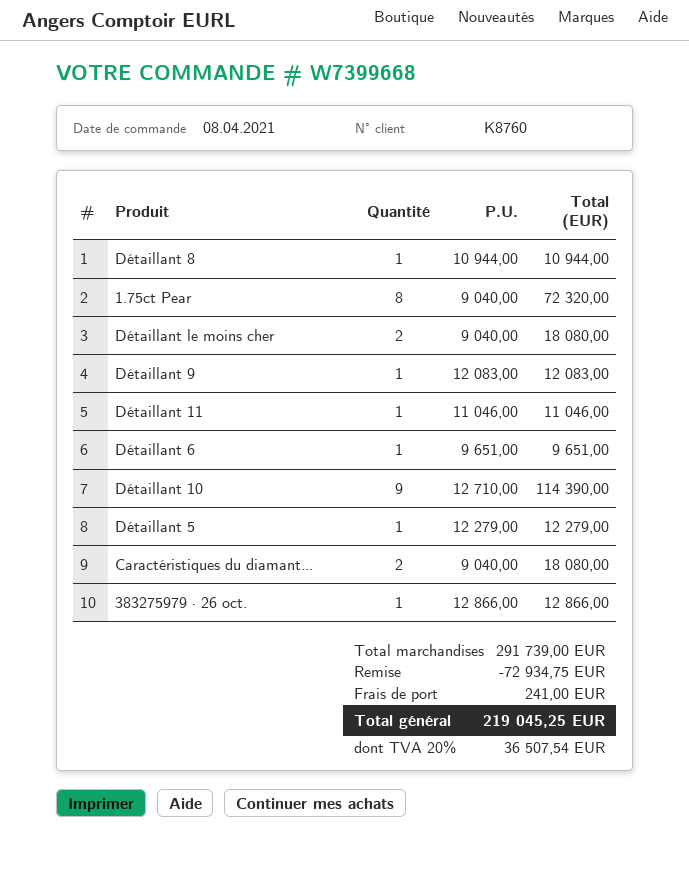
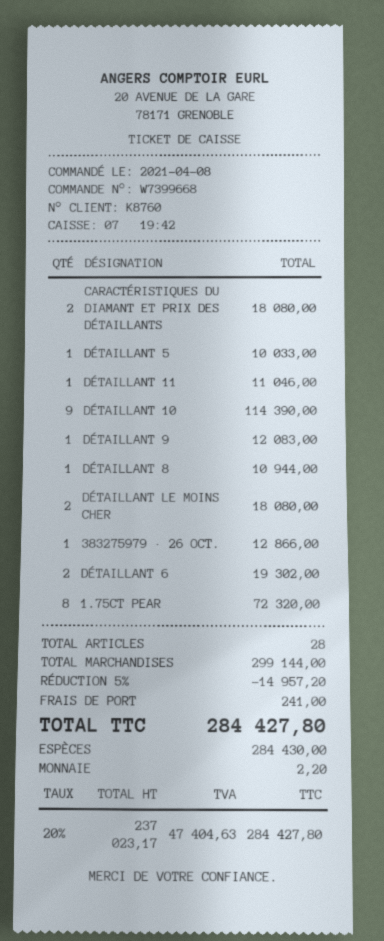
Détaillant 6: 1 for 9651.00 -> 2 for 19302.00
Détaillant 5: 1 for 12279.00 -> 1 for 10033.00
subtotal: 291739.00 -> 299144.00
discount: 72934.75 -> 14957.20
tax: 20% = 36507.54 -> 20% = 47404.63
total: 219045.25 -> 284427.80

